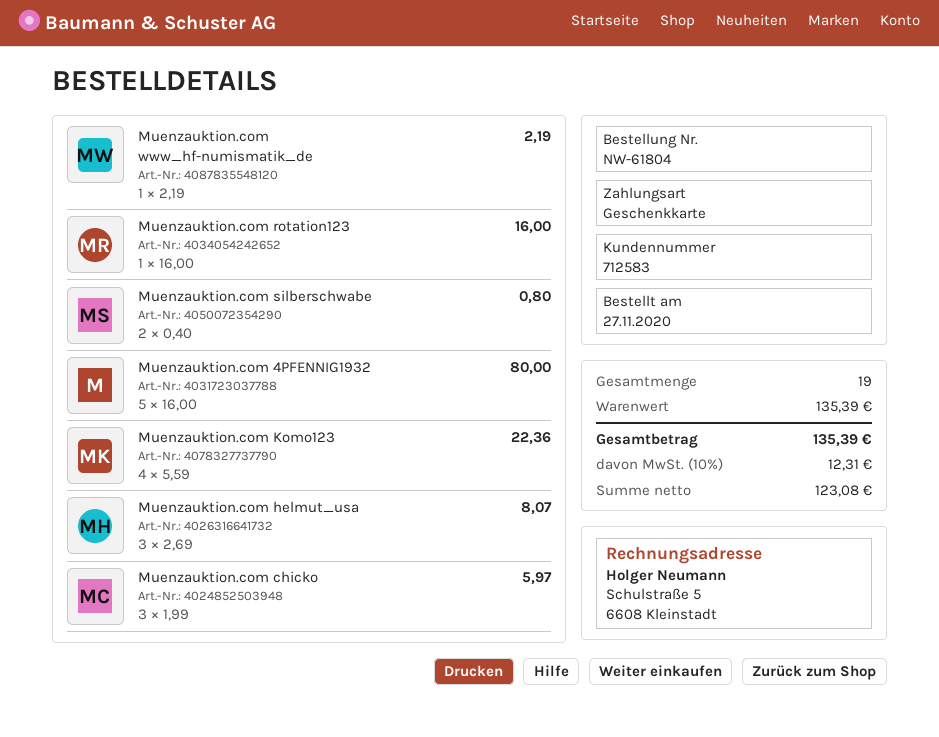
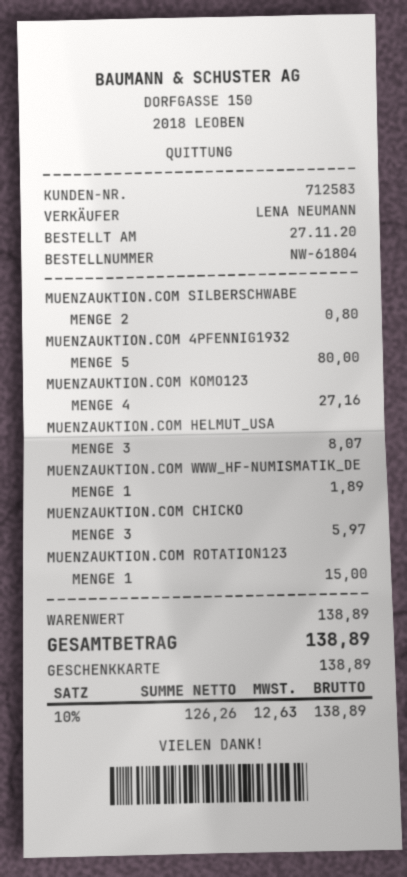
Muenzauktion.com www_hf-numismatik_de: 1 for 2.19 -> 1 for 1.89
Muenzauktion.com rotation123: 1 for 16.00 -> 1 for 15.00
Muenzauktion.com Komo123: 4 for 22.36 -> 4 for 27.16
subtotal: 135.39 -> 138.89
net: 123.08 -> 126.26
tax: 10% = 12.31 -> 10% = 12.63
total: 135.39 -> 138.89

